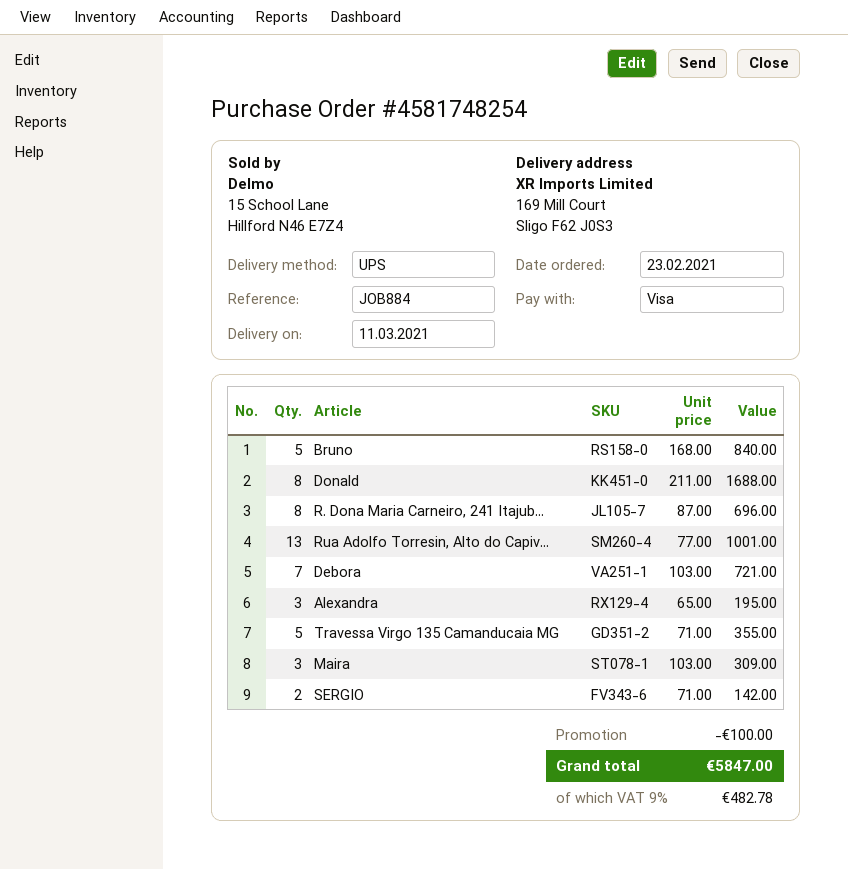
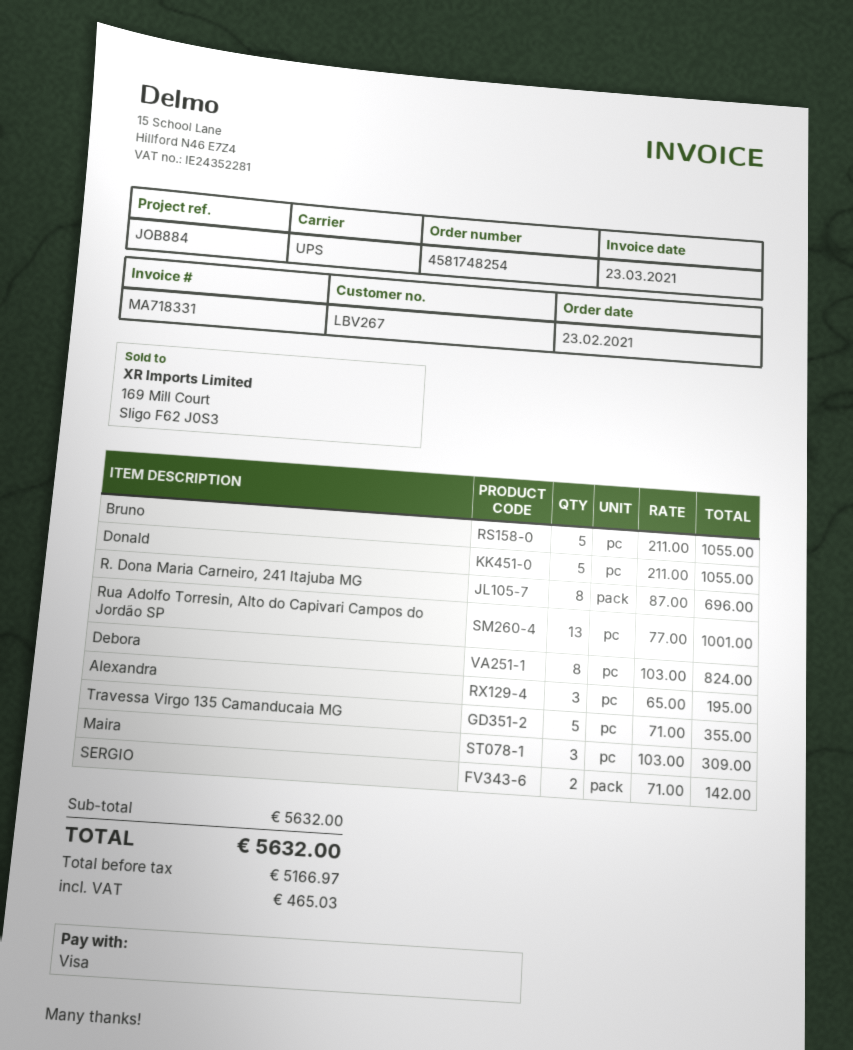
Bruno: 5 x 168.00 = 840.00 -> 5 x 211.00 = 1055.00
Donald: 8 x 211.00 = 1688.00 -> 5 x 211.00 = 1055.00
Debora: 7 x 103.00 = 721.00 -> 8 x 103.00 = 824.00
discount: 100.00 -> none
tax: 482.78 -> 465.03
total: 5847.00 -> 5632.00

